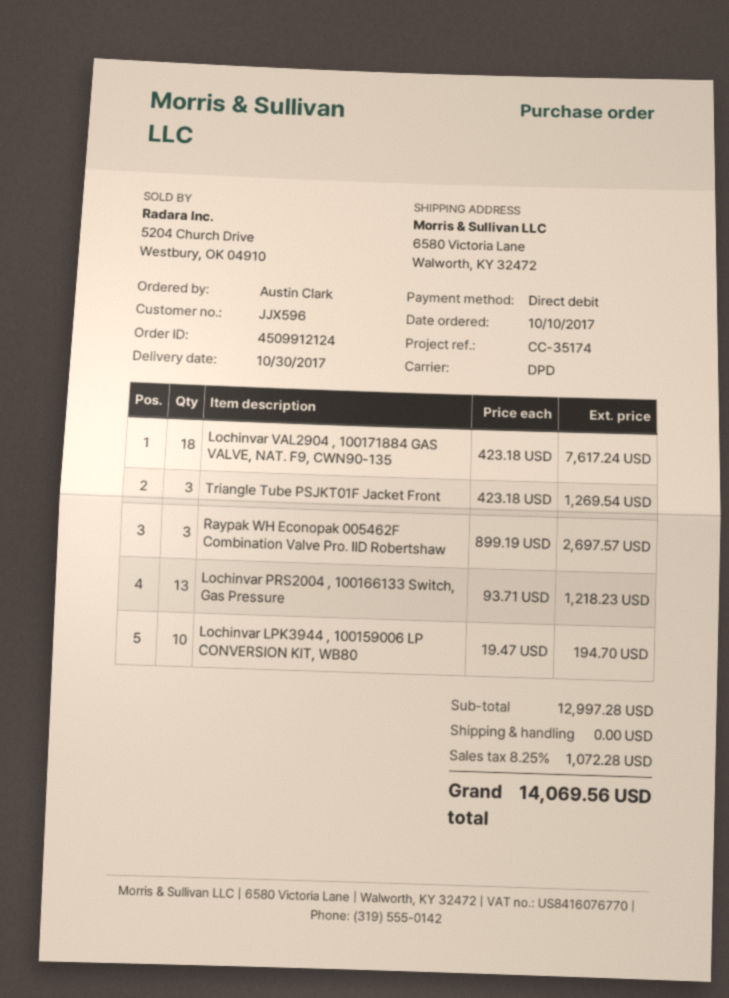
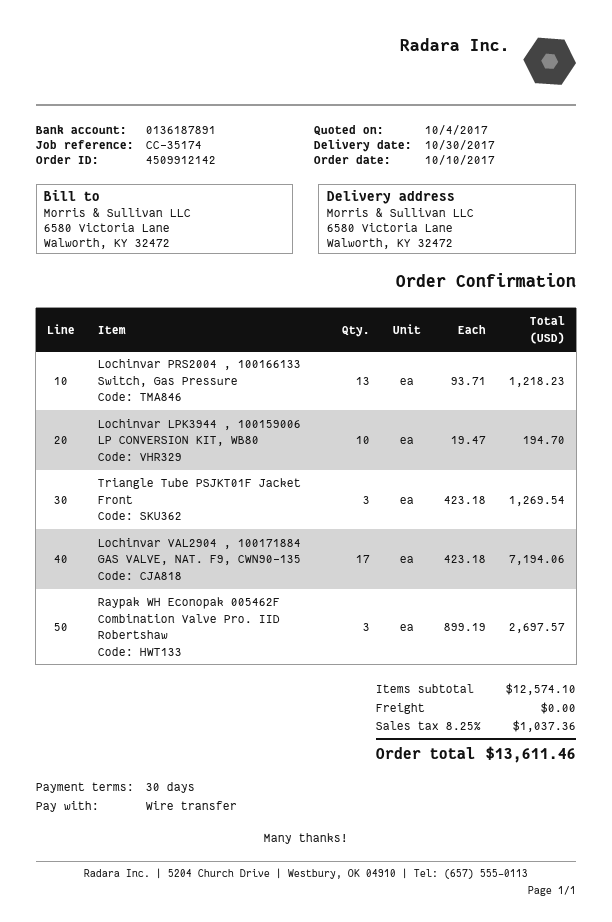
order number: 4509912124 -> 4509912142
payment method: direct debit -> bank transfer
Lochinvar VAL2904 , 100171884 GAS VALVE, NAT. F9, CWN90-135: 18 x 423.18 = 7617.24 -> 17 x 423.18 = 7194.06
subtotal: 12997.28 -> 12574.10
tax: 8.25% = 1072.28 -> 8.25% = 1037.36
total: 14069.56 -> 13611.46

